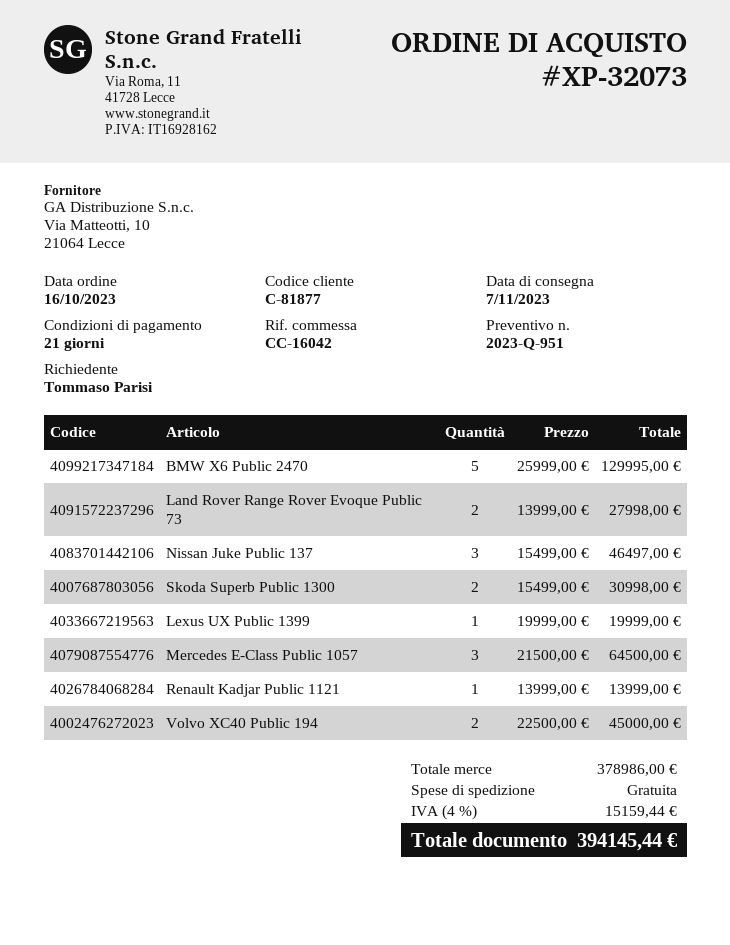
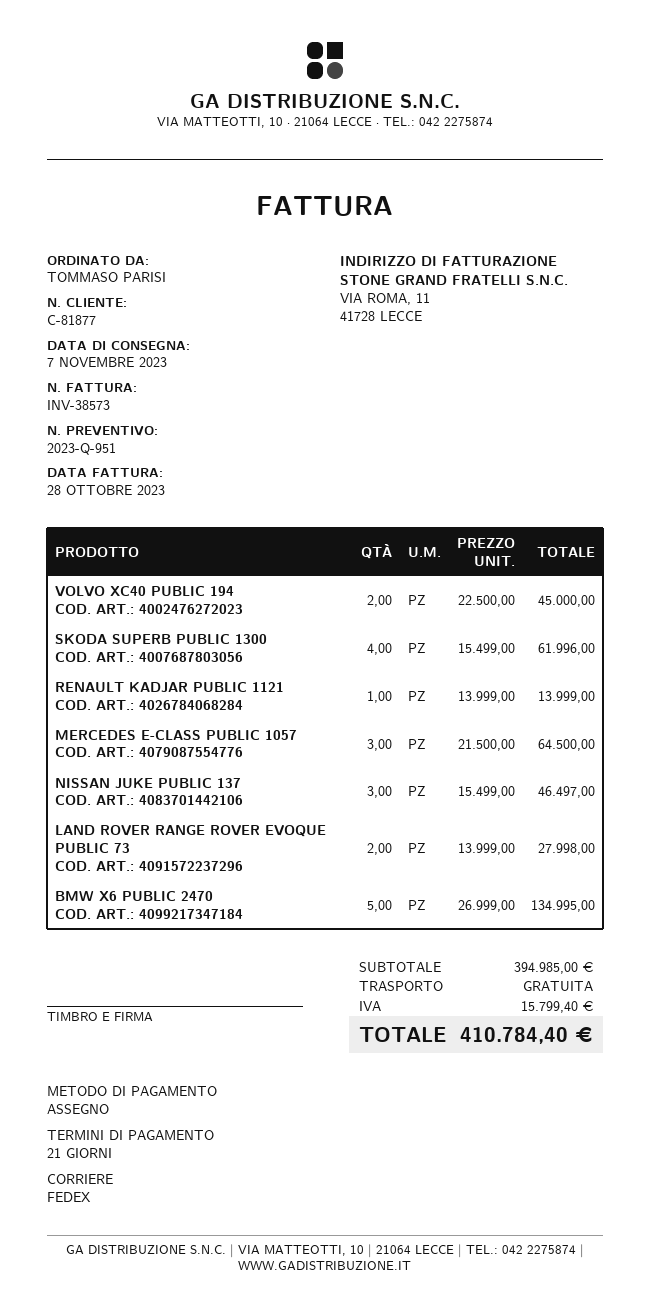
BMW X6 Public 2470: 5 x 25999.00 = 129995.00 -> 5 x 26999.00 = 134995.00
Skoda Superb Public 1300: 2 x 15499.00 = 30998.00 -> 4 x 15499.00 = 61996.00
Lexus UX Public 1399: 1 x 19999.00 = 19999.00 -> none
subtotal: 378986.00 -> 394985.00
tax: 15159.44 -> 15799.40
total: 394145.44 -> 410784.40

